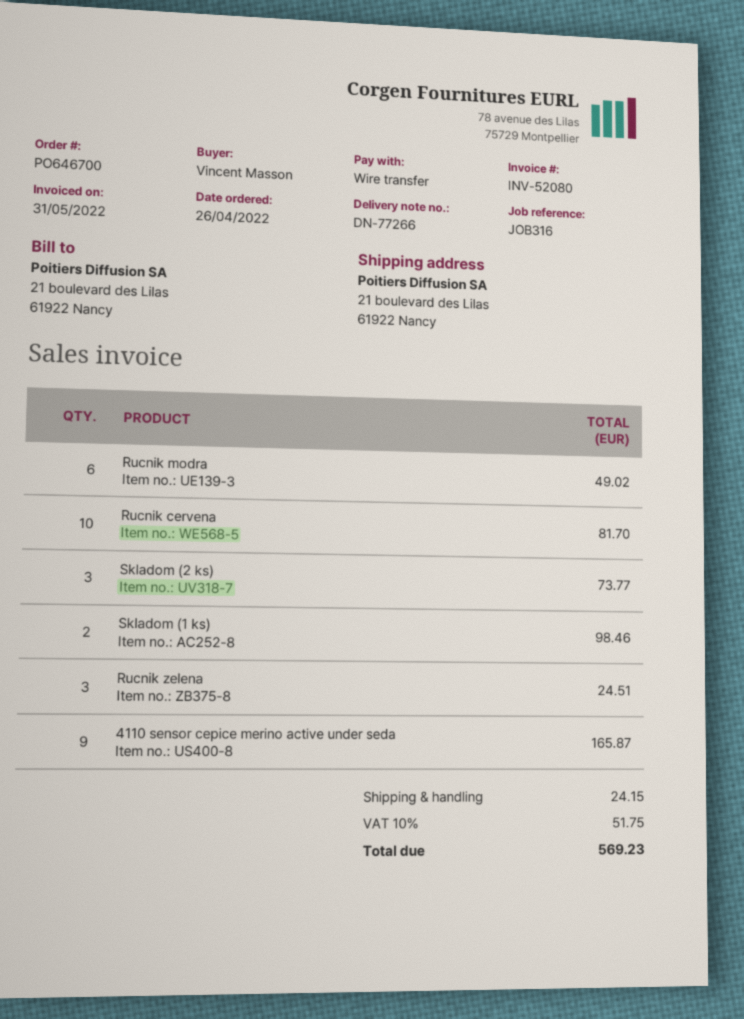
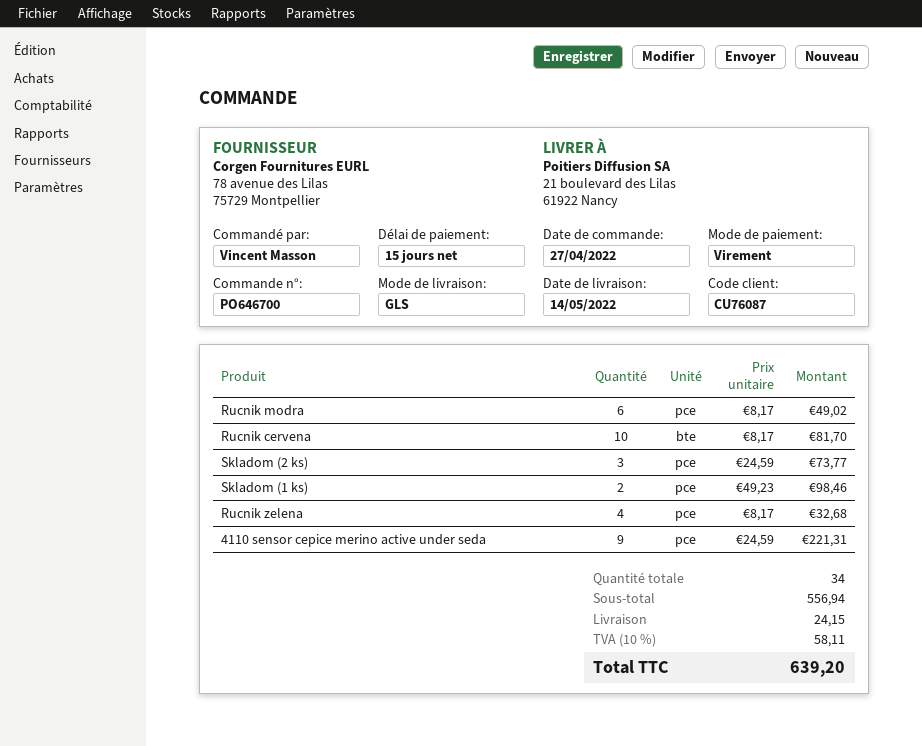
order date: 2022-04-26 -> 2022-04-27
Rucnik zelena: 3 for 24.51 -> 4 for 32.68
4110 sensor cepice merino active under seda: 9 for 165.87 -> 9 for 221.31
tax: 10% = 51.75 -> 10% = 58.11
total: 569.23 -> 639.20

